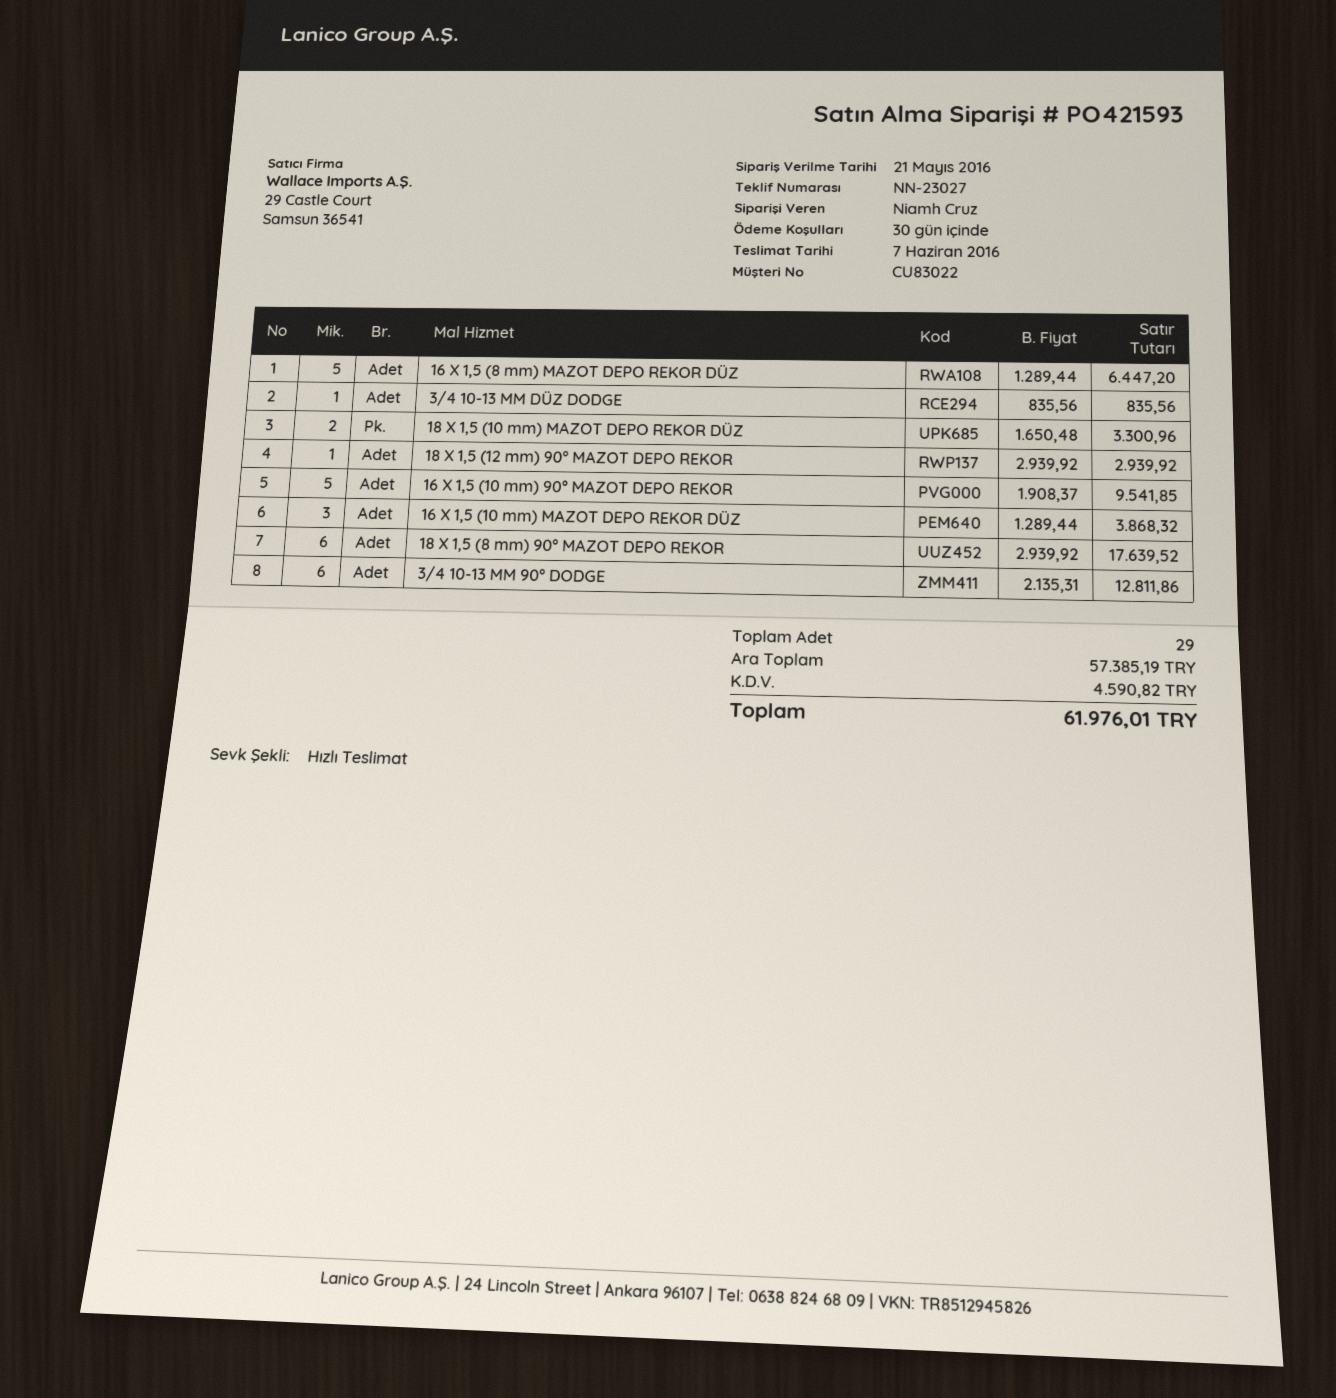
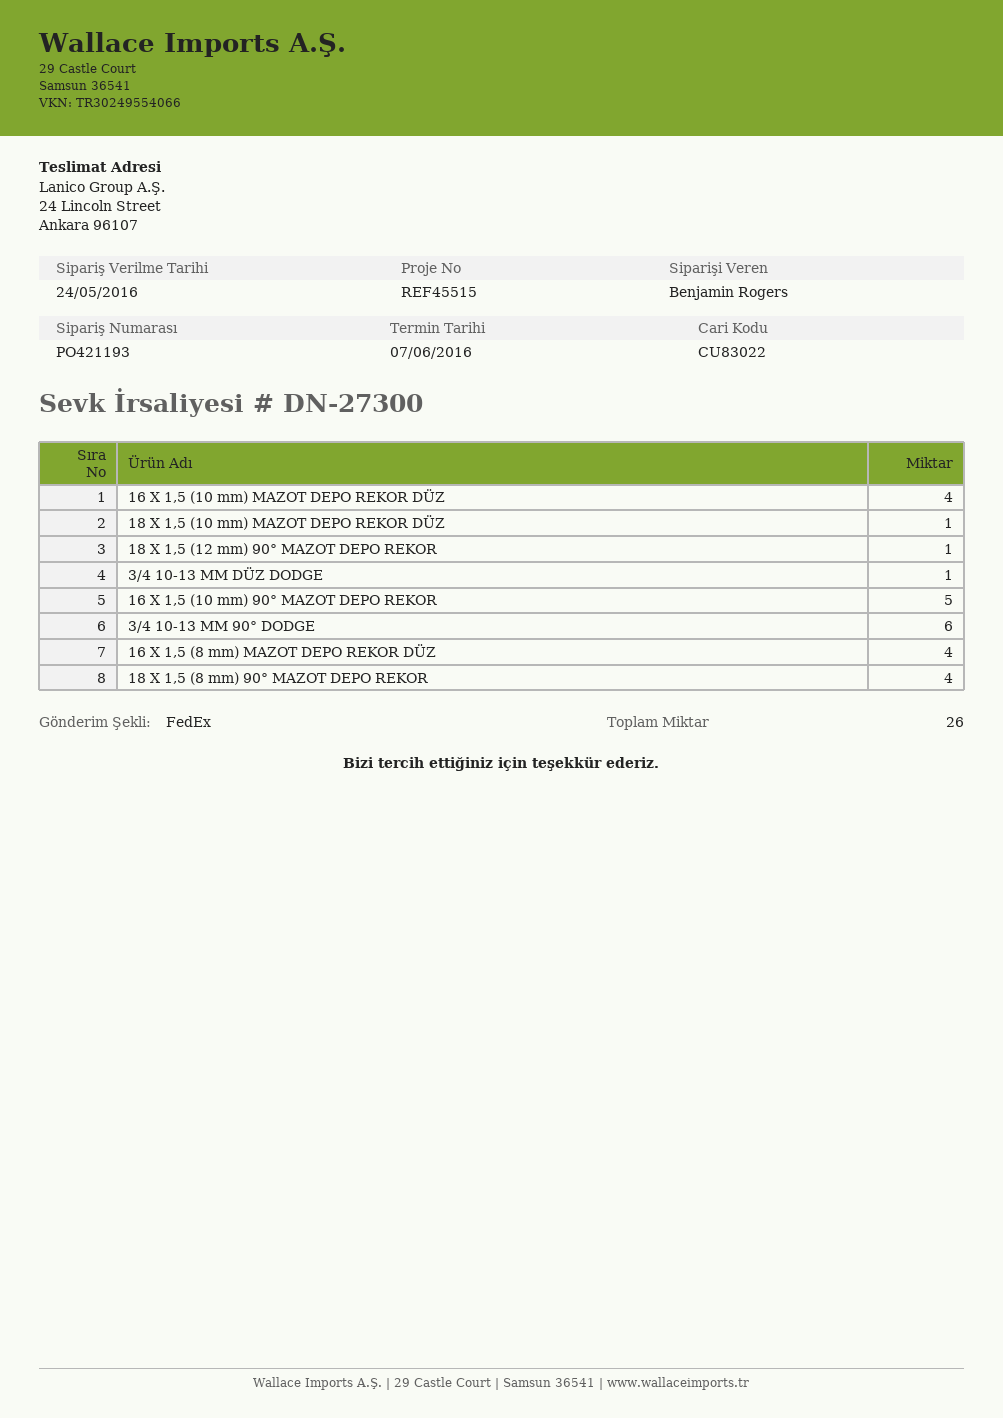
order number: PO421593 -> PO421193
order date: 2016-05-21 -> 2016-05-24
ordered by: Niamh Cruz -> Benjamin Rogers
shipping method: express -> FedEx
16 X 1,5 (8 mm) MAZOT DEPO REKOR DÜZ: 5 -> 4
18 X 1,5 (10 mm) MAZOT DEPO REKOR DÜZ: 2 -> 1
16 X 1,5 (10 mm) MAZOT DEPO REKOR DÜZ: 3 -> 4
18 X 1,5 (8 mm) 90° MAZOT DEPO REKOR: 6 -> 4
total quantity: 29 -> 26

